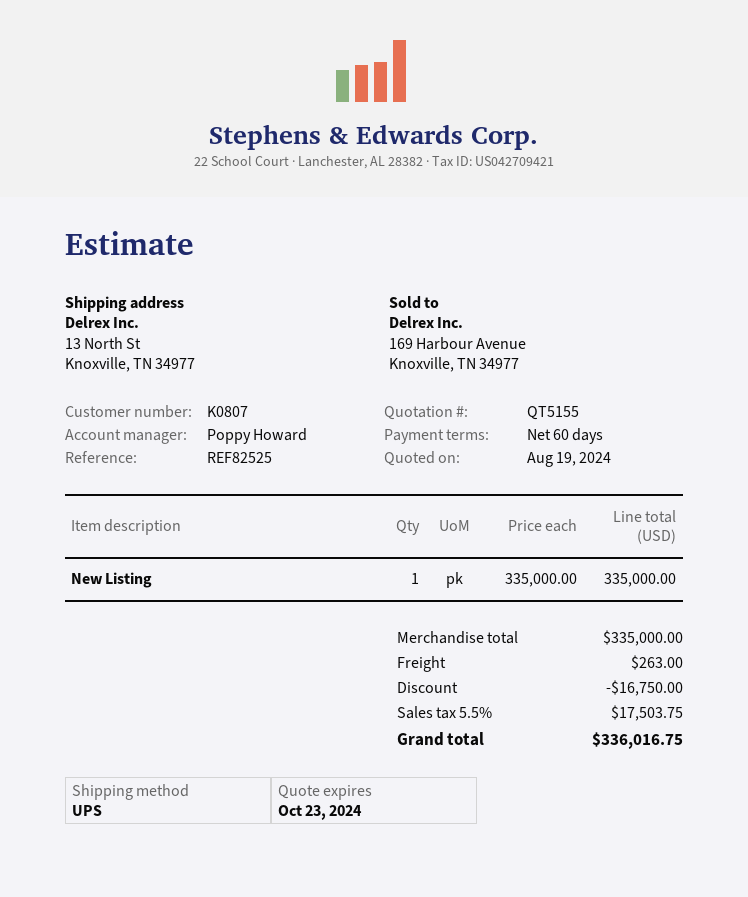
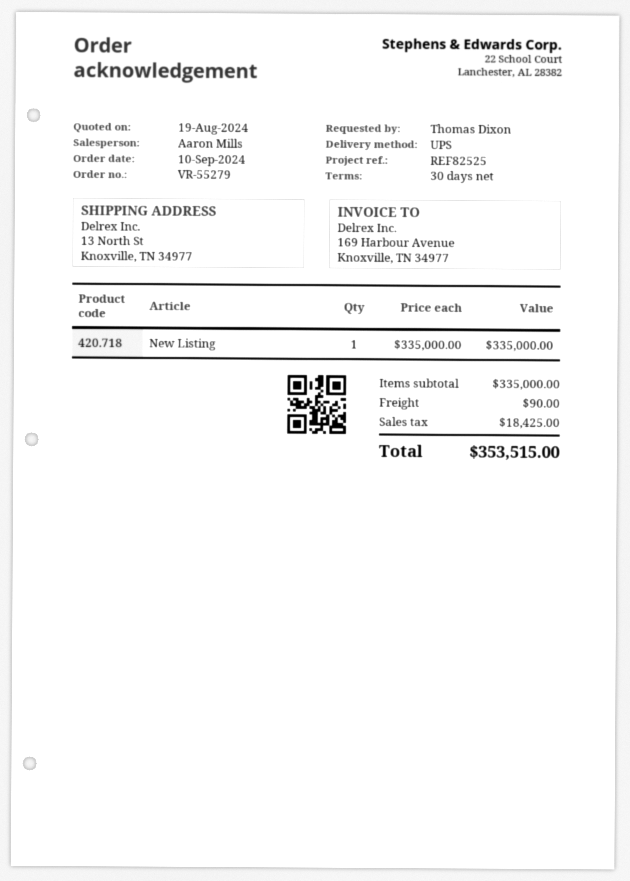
payment terms: 60 days -> 30 days
sales rep: Poppy Howard -> Aaron Mills
discount: 16750.00 -> none
shipping: 263.00 -> 90.00
tax: 17503.75 -> 18425.00
total: 336016.75 -> 353515.00

